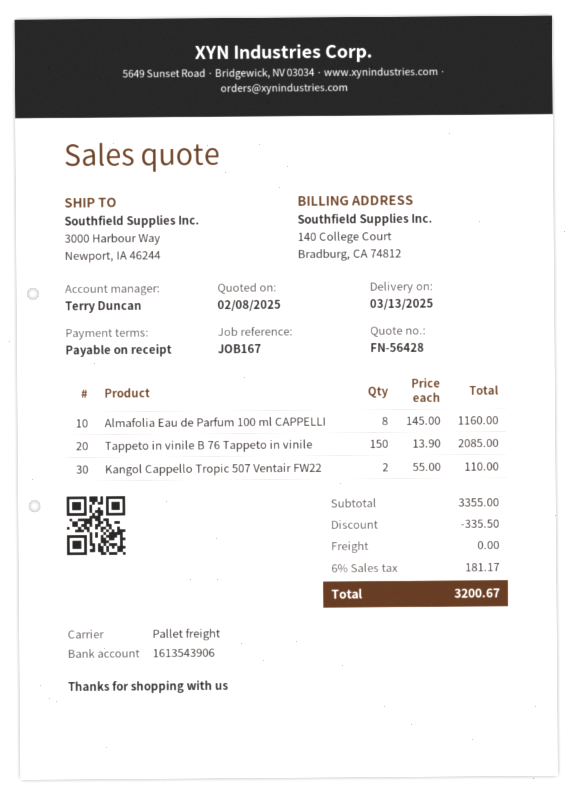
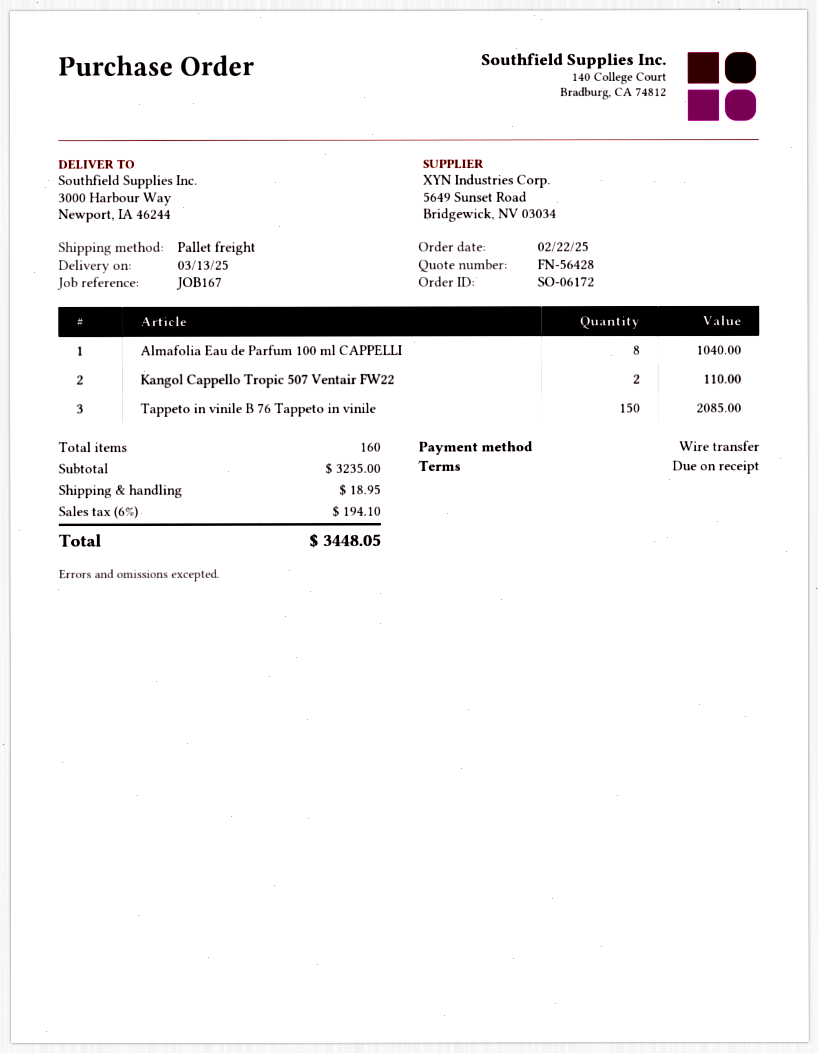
Almafolia Eau de Parfum 100 ml CAPPELLI: 8 for 1160.00 -> 8 for 1040.00
subtotal: 3355.00 -> 3235.00
discount: 335.50 -> none
shipping: 0.00 -> 18.95
tax: 6% = 181.17 -> 6% = 194.10
total: 3200.67 -> 3448.05

